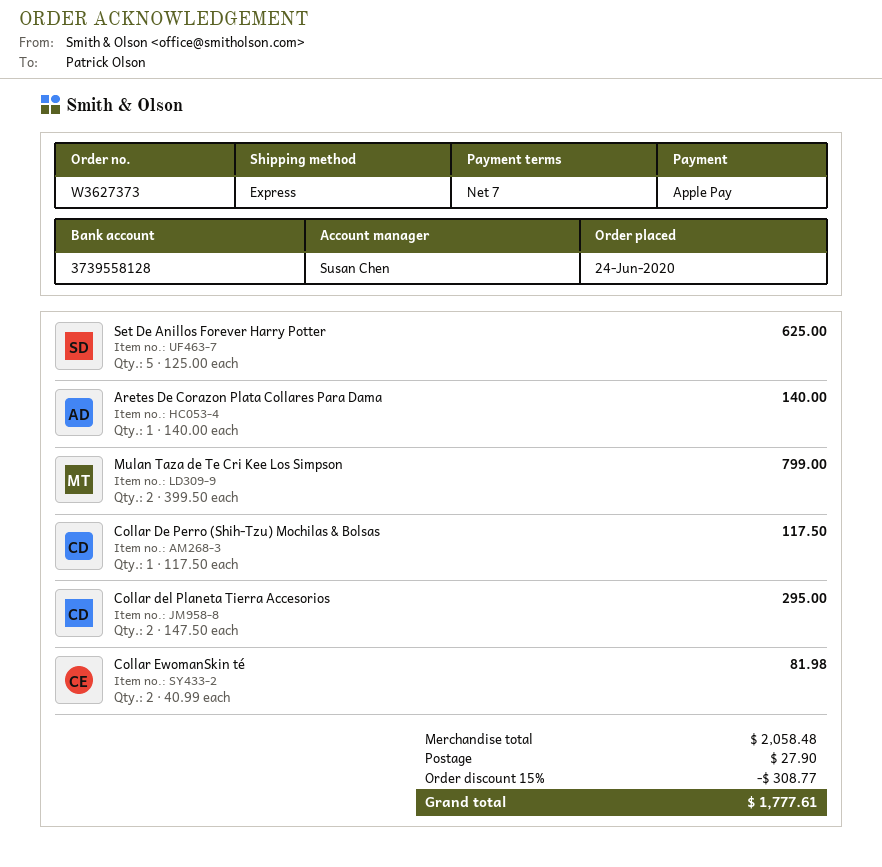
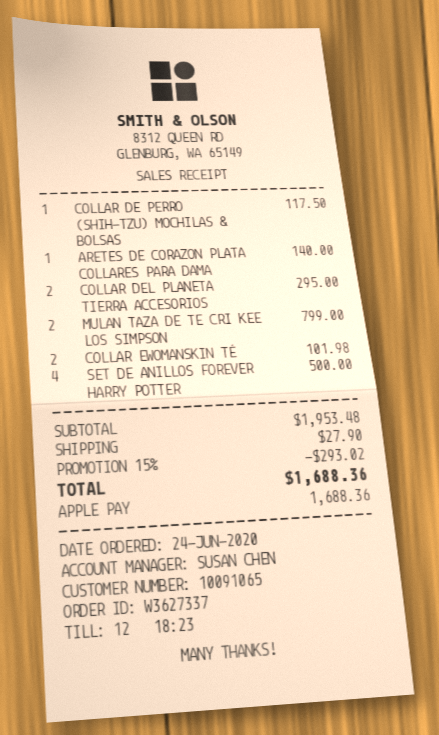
order number: W3627373 -> W3627337
Set De Anillos Forever Harry Potter: 5 for 625.00 -> 4 for 500.00
Collar EwomanSkin té: 2 for 81.98 -> 2 for 101.98
subtotal: 2058.48 -> 1953.48
discount: 15% = 308.77 -> 15% = 293.02
total: 1777.61 -> 1688.36

